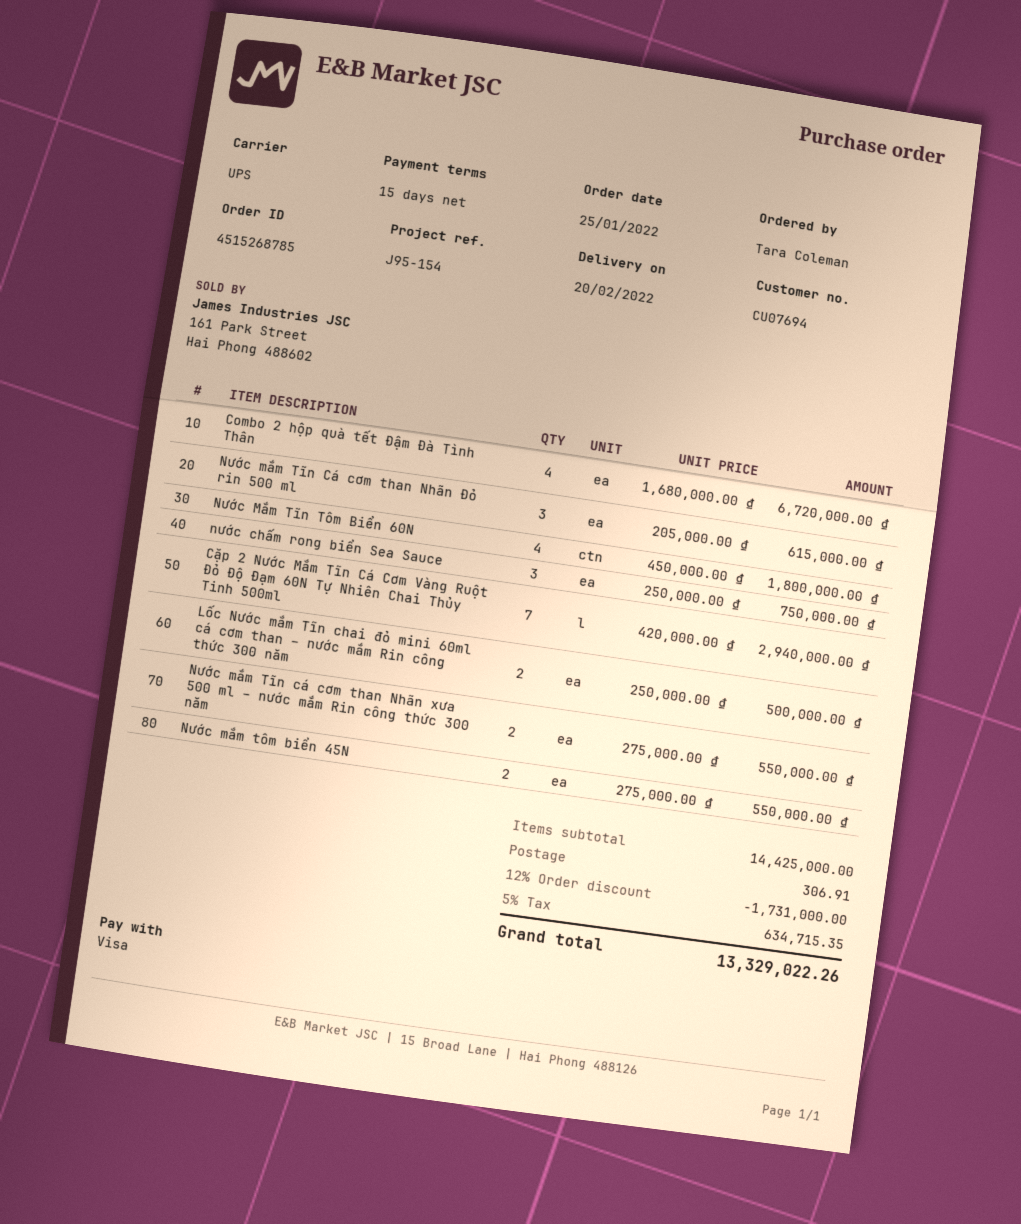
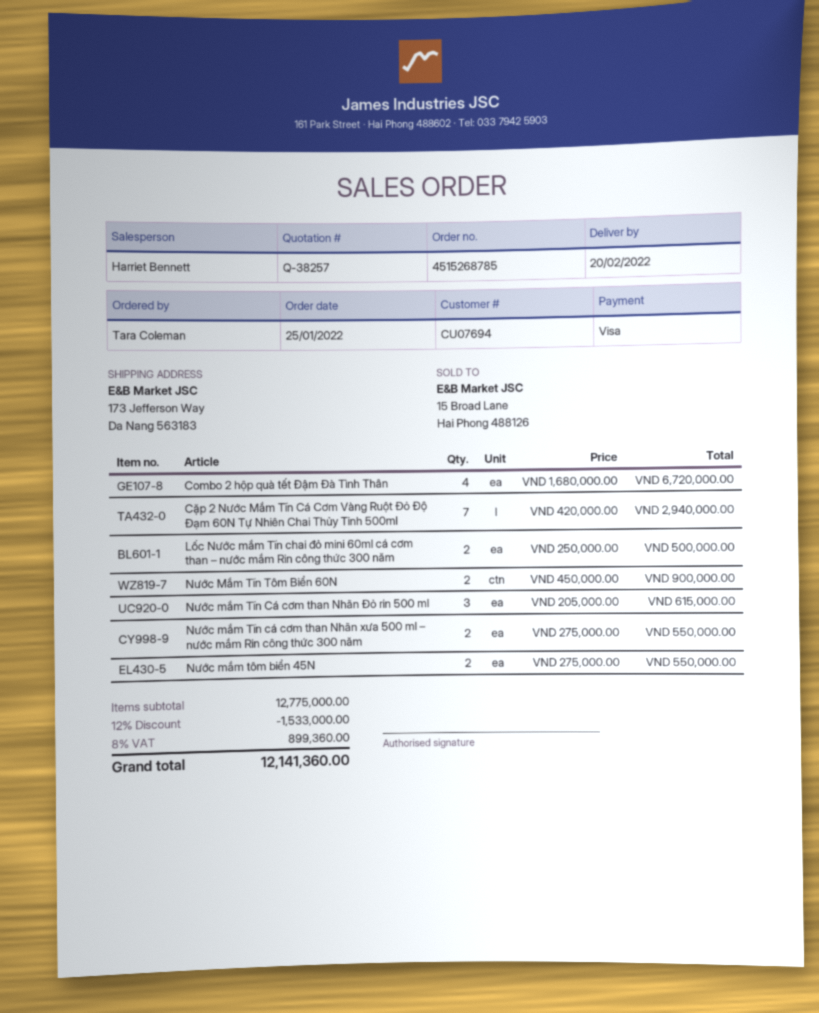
Nước Mắm Tĩn Tôm Biển 60N: 4 x 450000.00 = 1800000.00 -> 2 x 450000.00 = 900000.00
nước chấm rong biển Sea Sauce: 3 x 250000.00 = 750000.00 -> none
subtotal: 14425000.00 -> 12775000.00
discount: 12% = 1731000.00 -> 12% = 1533000.00
shipping: 306.91 -> none
tax: 5% = 634715.35 -> 8% = 899360.00
total: 13329022.26 -> 12141360.00

